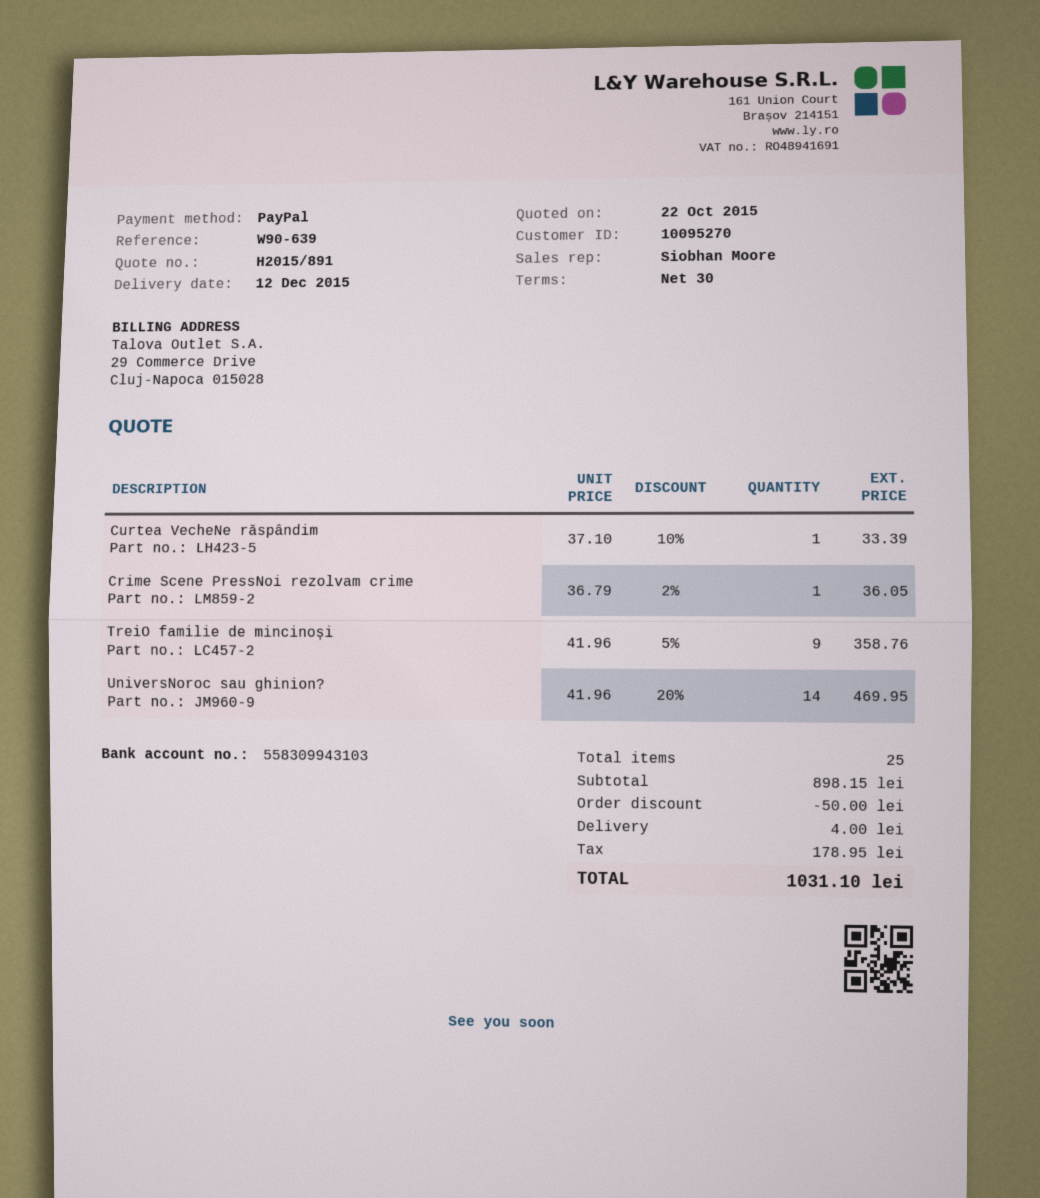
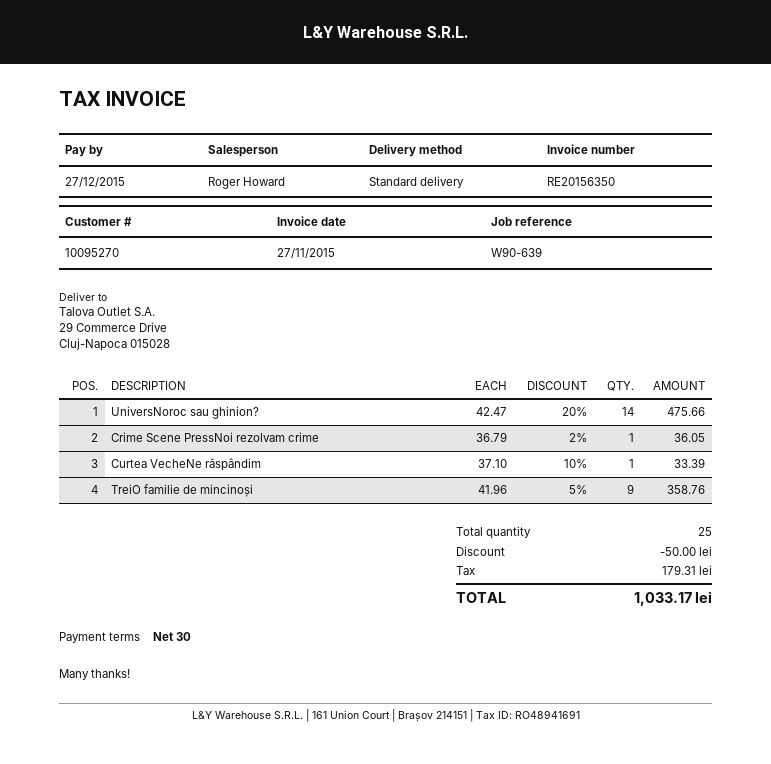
sales rep: Siobhan Moore -> Roger Howard
UniversNoroc sau ghinion?: 14 x 41.96 - 20% = 469.95 -> 14 x 42.47 - 20% = 475.66
shipping: 4.00 -> none
tax: 178.95 -> 179.31
total: 1031.10 -> 1033.17

